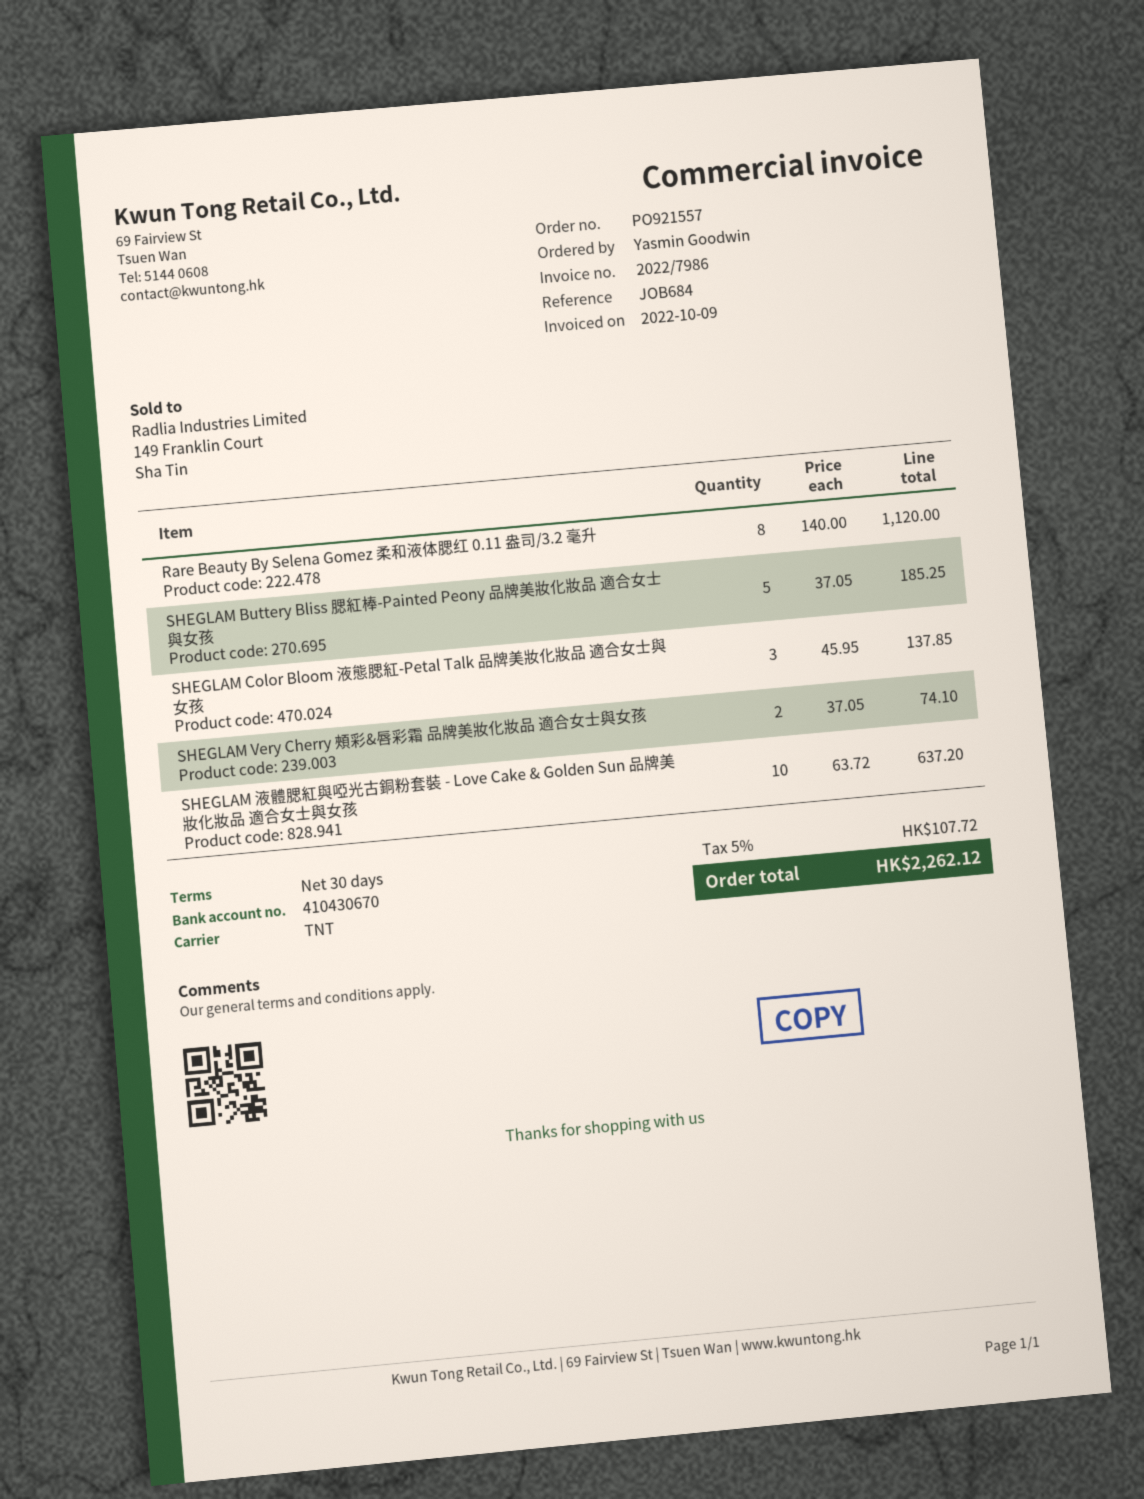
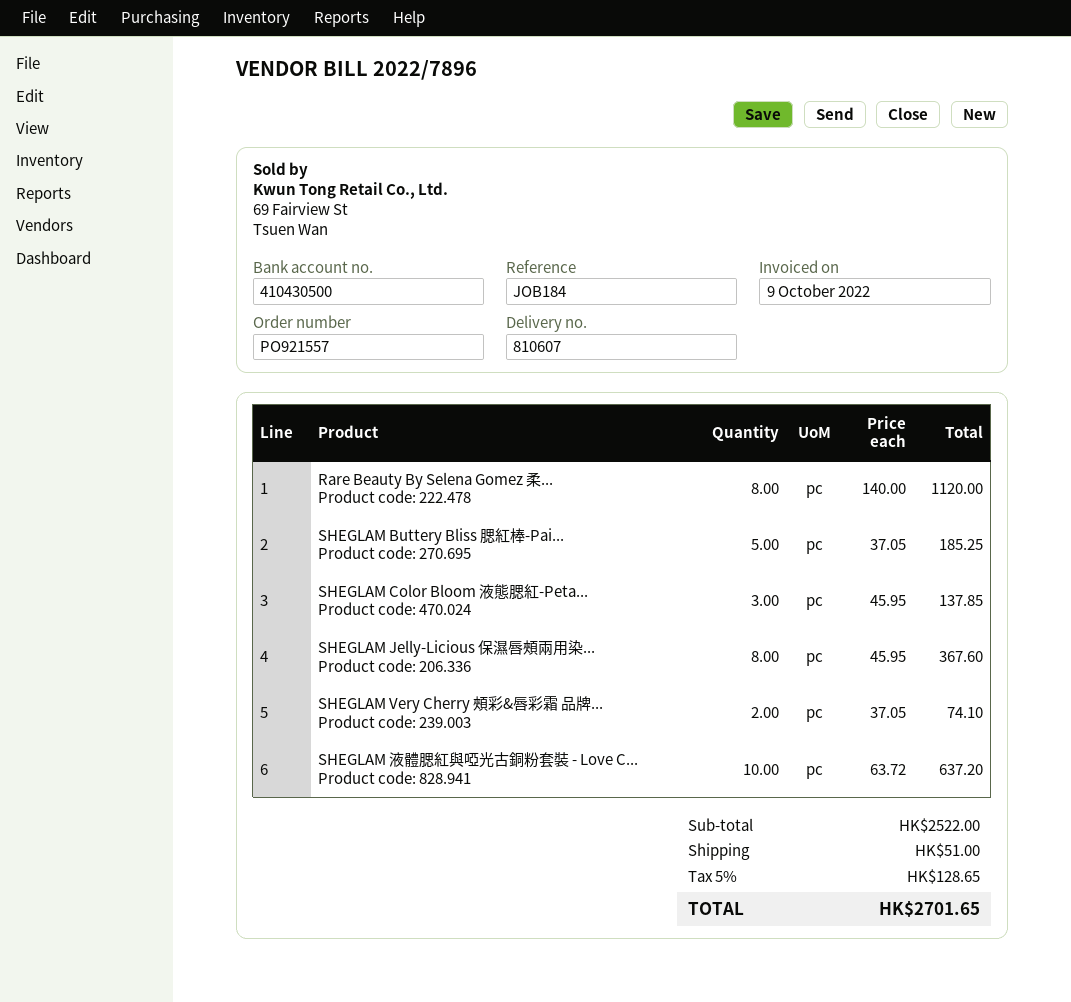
invoice number: 2022/7986 -> 2022/7896
reference: JOB684 -> JOB184
bank account: 410430670 -> 410430500
SHEGLAM Jelly-Licious 保濕唇頰兩用染...: none -> 8 x 45.95 = 367.60
shipping: none -> 51.00
tax: 5% = 107.72 -> 5% = 128.65
total: 2262.12 -> 2701.65

